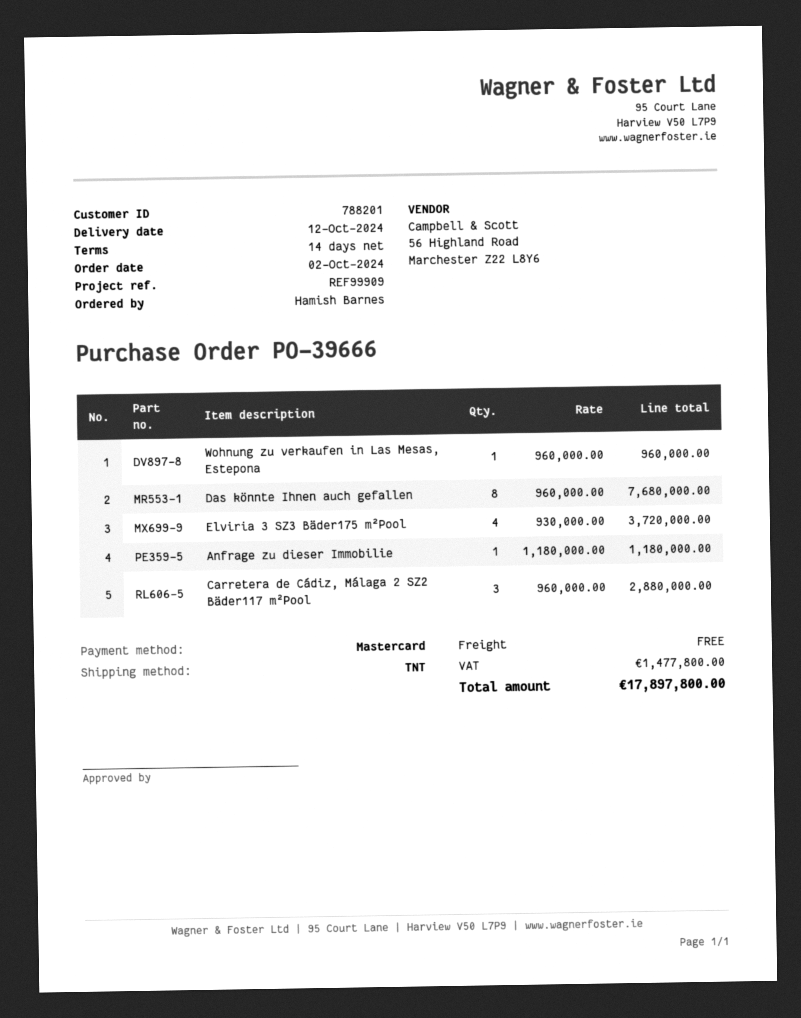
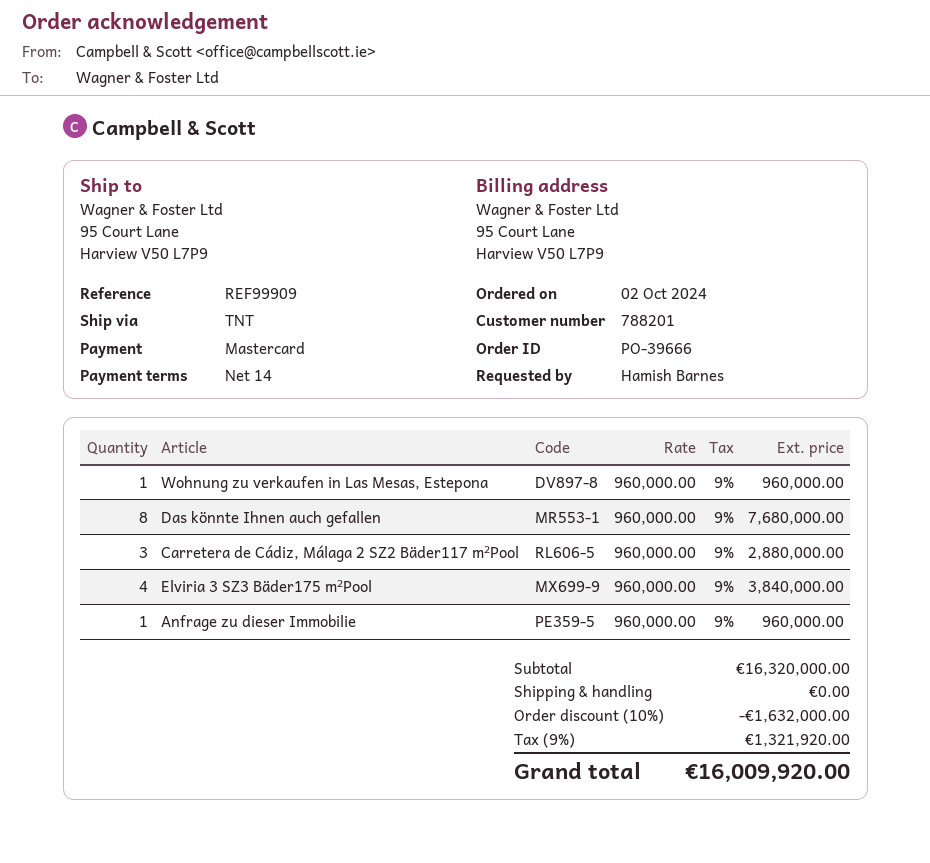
Elviria 3 SZ3 Bäder175 m²Pool: 4 x 930000.00 = 3720000.00 -> 4 x 960000.00 = 3840000.00
Anfrage zu dieser Immobilie: 1 x 1180000.00 = 1180000.00 -> 1 x 960000.00 = 960000.00
discount: none -> 10% = 1632000.00
tax: 1477800.00 -> 1321920.00
total: 17897800.00 -> 16009920.00

